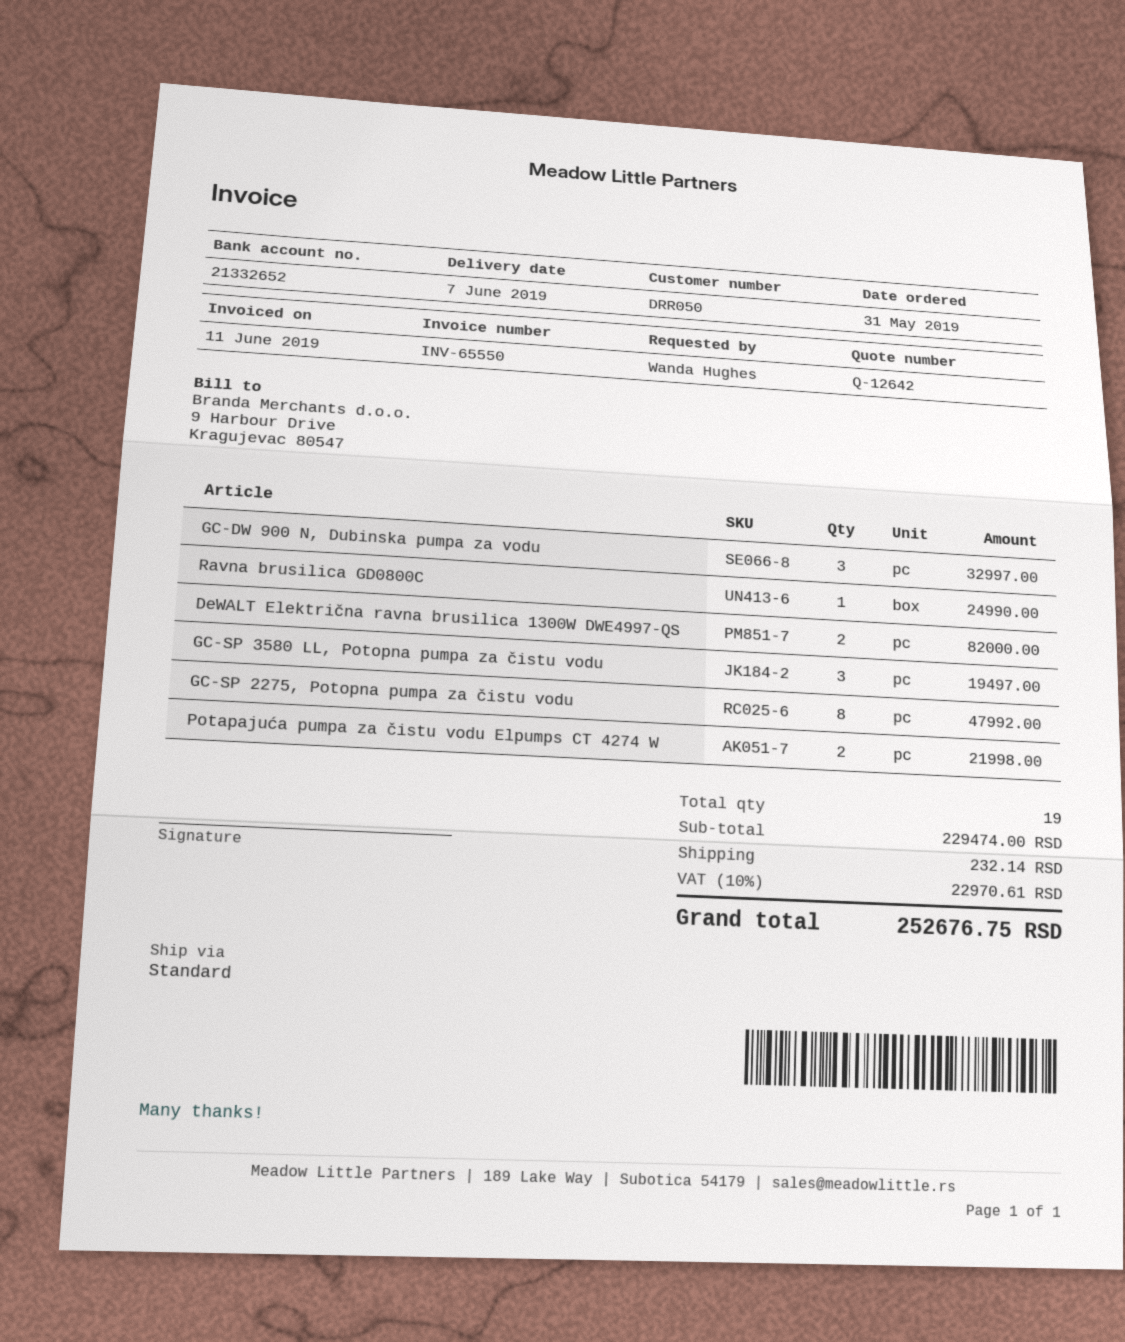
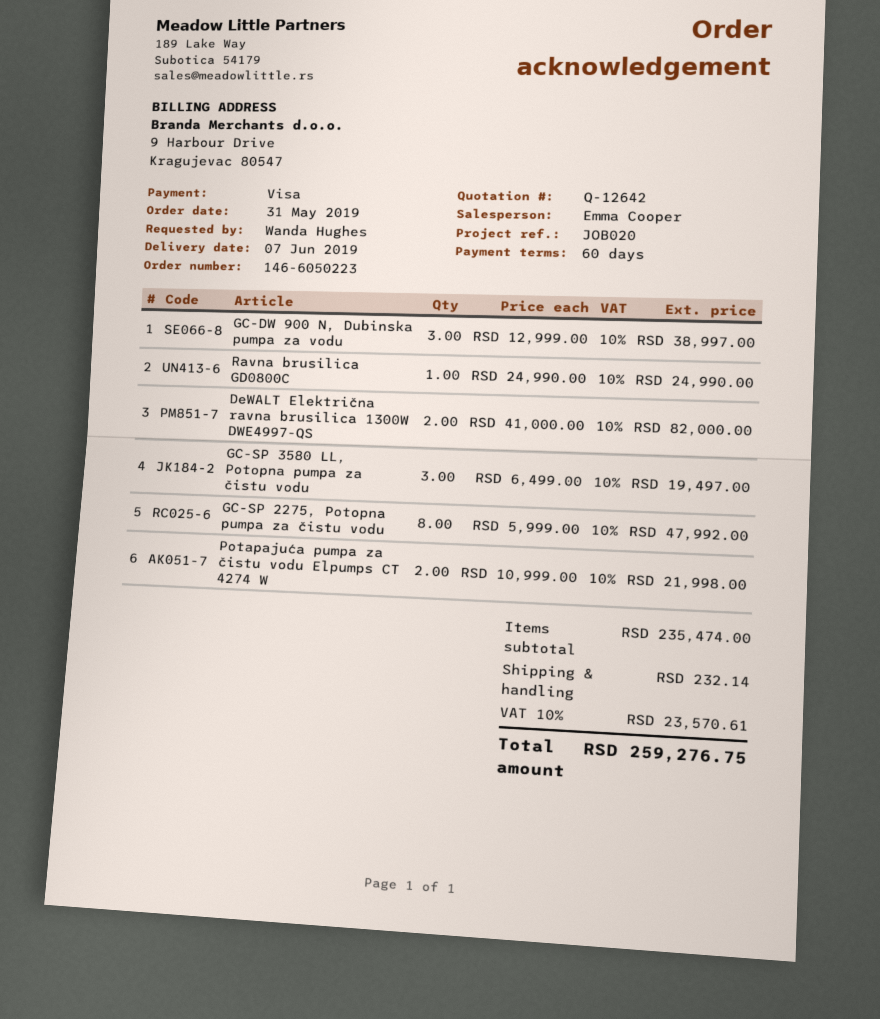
GC-DW 900 N, Dubinska pumpa za vodu: 3 for 32997.00 -> 3 for 38997.00
subtotal: 229474.00 -> 235474.00
tax: 10% = 22970.61 -> 10% = 23570.61
total: 252676.75 -> 259276.75

